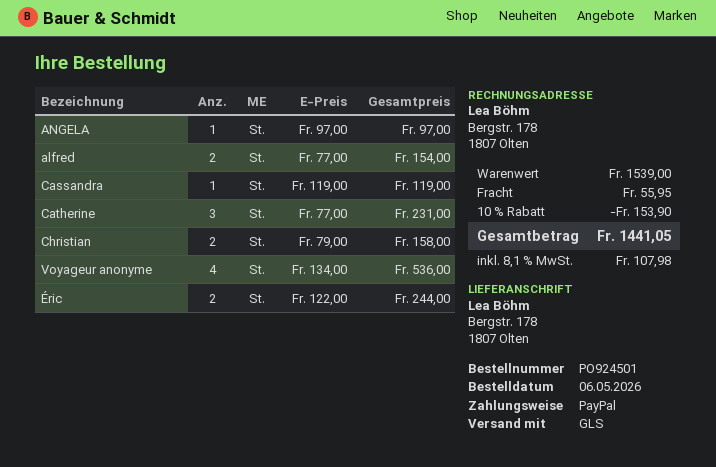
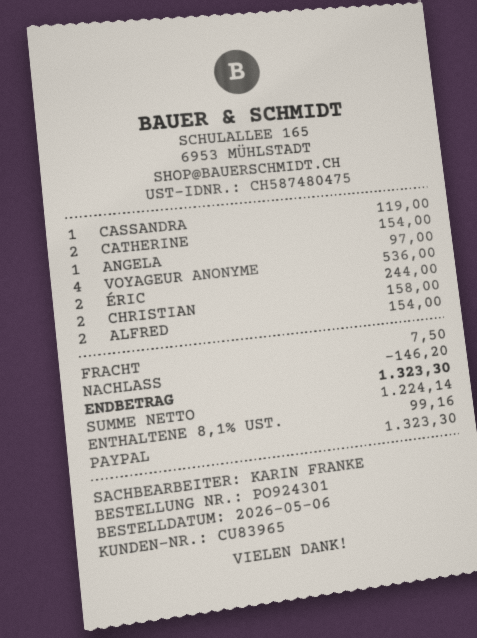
order number: PO924501 -> PO924301
Catherine: 3 for 231.00 -> 2 for 154.00
discount: 153.90 -> 146.20
shipping: 55.95 -> 7.50
tax: 8.1% = 107.98 -> 8.1% = 99.16
total: 1441.05 -> 1323.30

